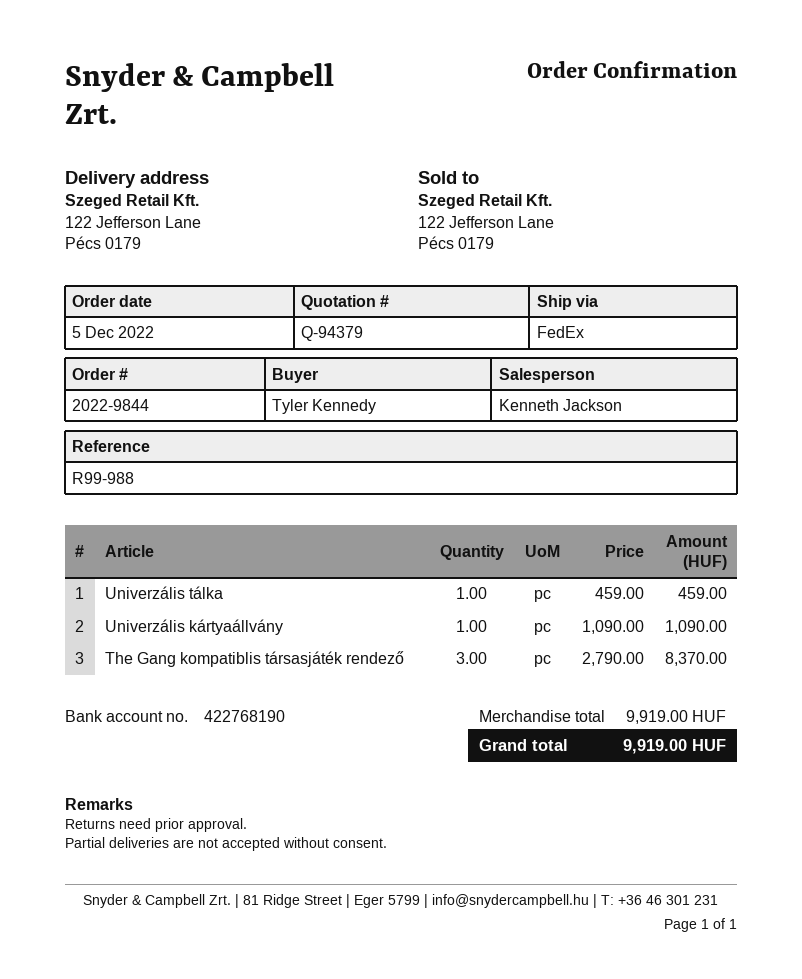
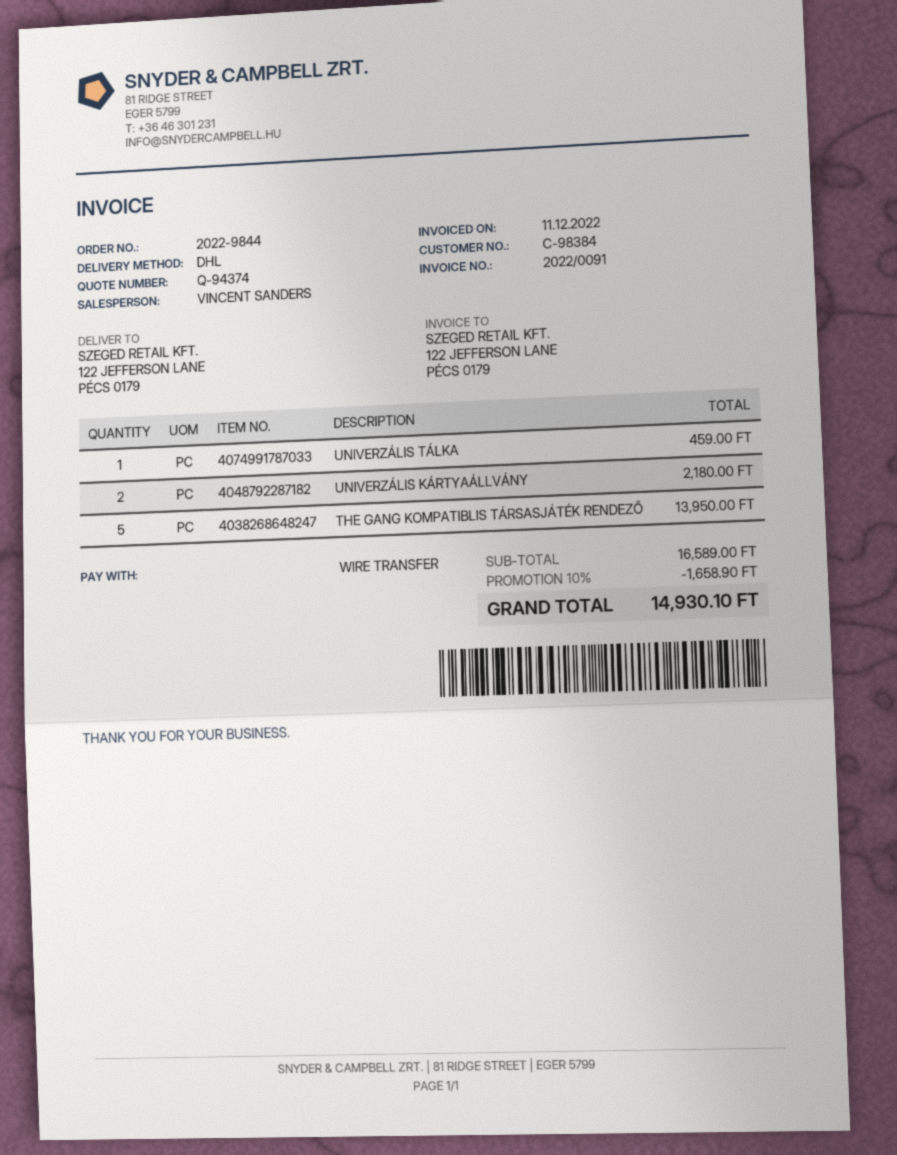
quote number: Q-94379 -> Q-94374
sales rep: Kenneth Jackson -> VINCENT SANDERS
shipping method: FedEx -> DHL
Univerzális kártyaállvány: 1 for 1090.00 -> 2 for 2180.00
The Gang kompatiblis társasjáték rendező: 3 for 8370.00 -> 5 for 13950.00
subtotal: 9919.00 -> 16589.00
discount: none -> 10% = 1658.90
total: 9919.00 -> 14930.10

